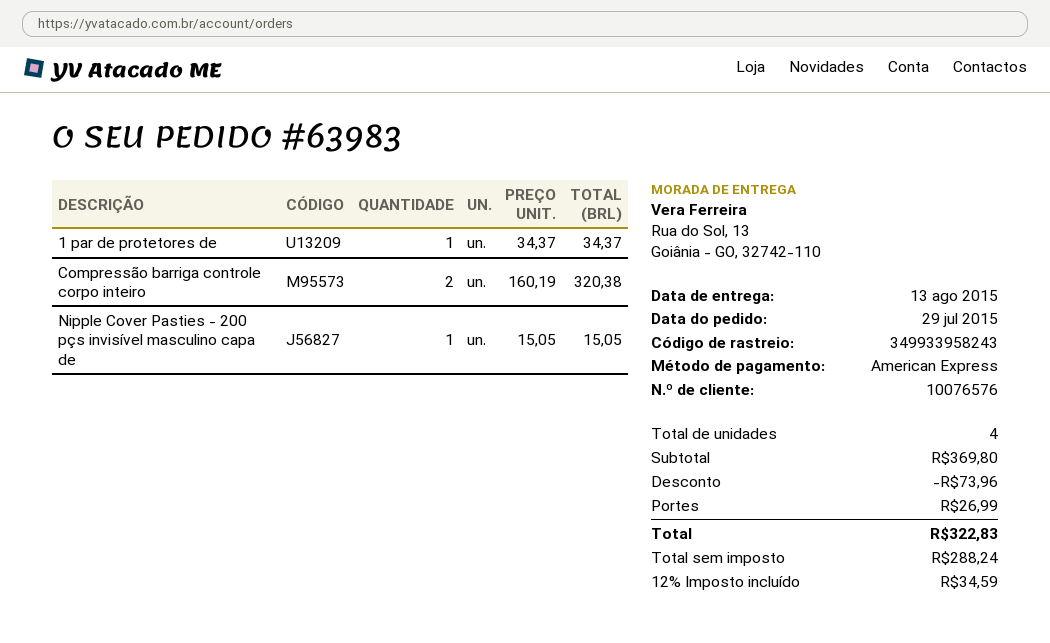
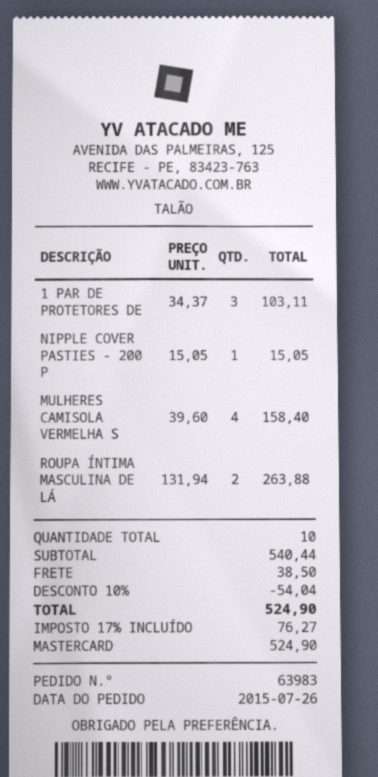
order date: 2015-07-29 -> 2015-07-26
payment method: American Express -> Mastercard
1 par de protetores de: 1 x 34.37 = 34.37 -> 3 x 34.37 = 103.11
Compressão barriga controle corpo inteiro: 2 x 160.19 = 320.38 -> none
MULHERES CAMISOLA VERMELHA S: none -> 4 x 39.60 = 158.40
ROUPA ÍNTIMA MASCULINA DE LÁ: none -> 2 x 131.94 = 263.88
total quantity: 4 -> 10
subtotal: 369.80 -> 540.44
discount: 73.96 -> 54.04
shipping: 26.99 -> 38.50
tax: 12% = 34.59 -> 17% = 76.27
total: 322.83 -> 524.90

